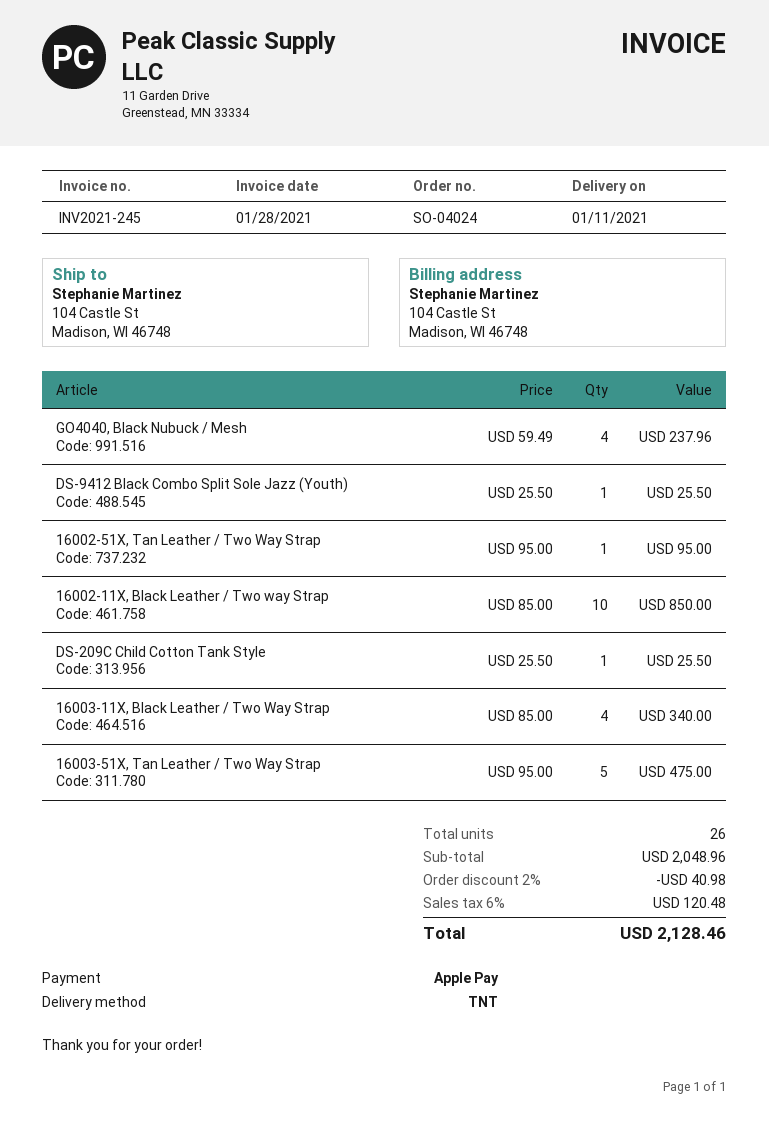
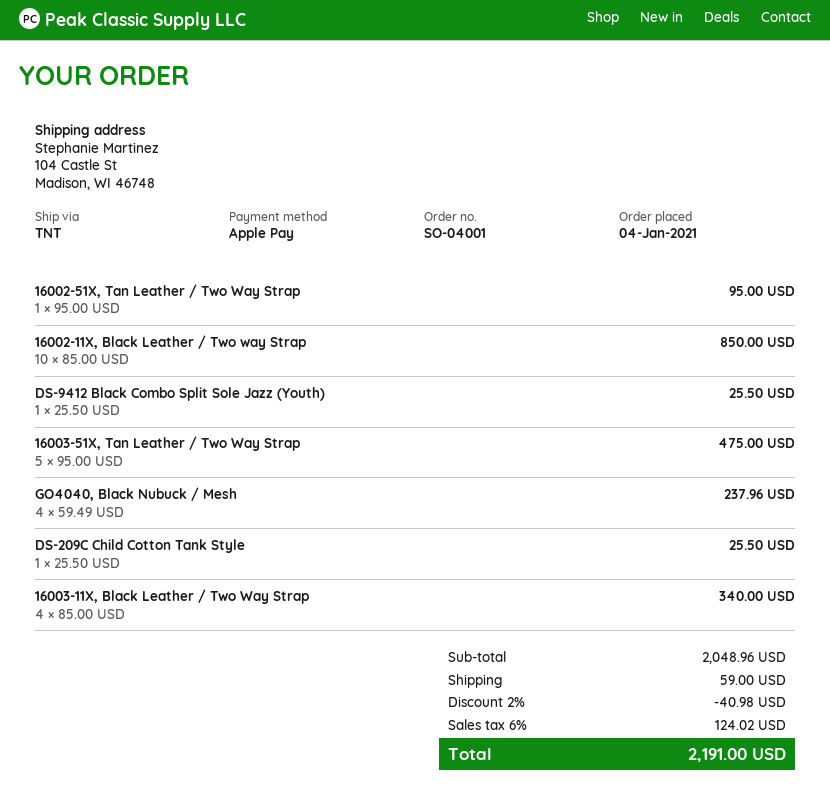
order number: SO-04024 -> SO-04001
shipping: none -> 59.00
tax: 6% = 120.48 -> 6% = 124.02
total: 2128.46 -> 2191.00

